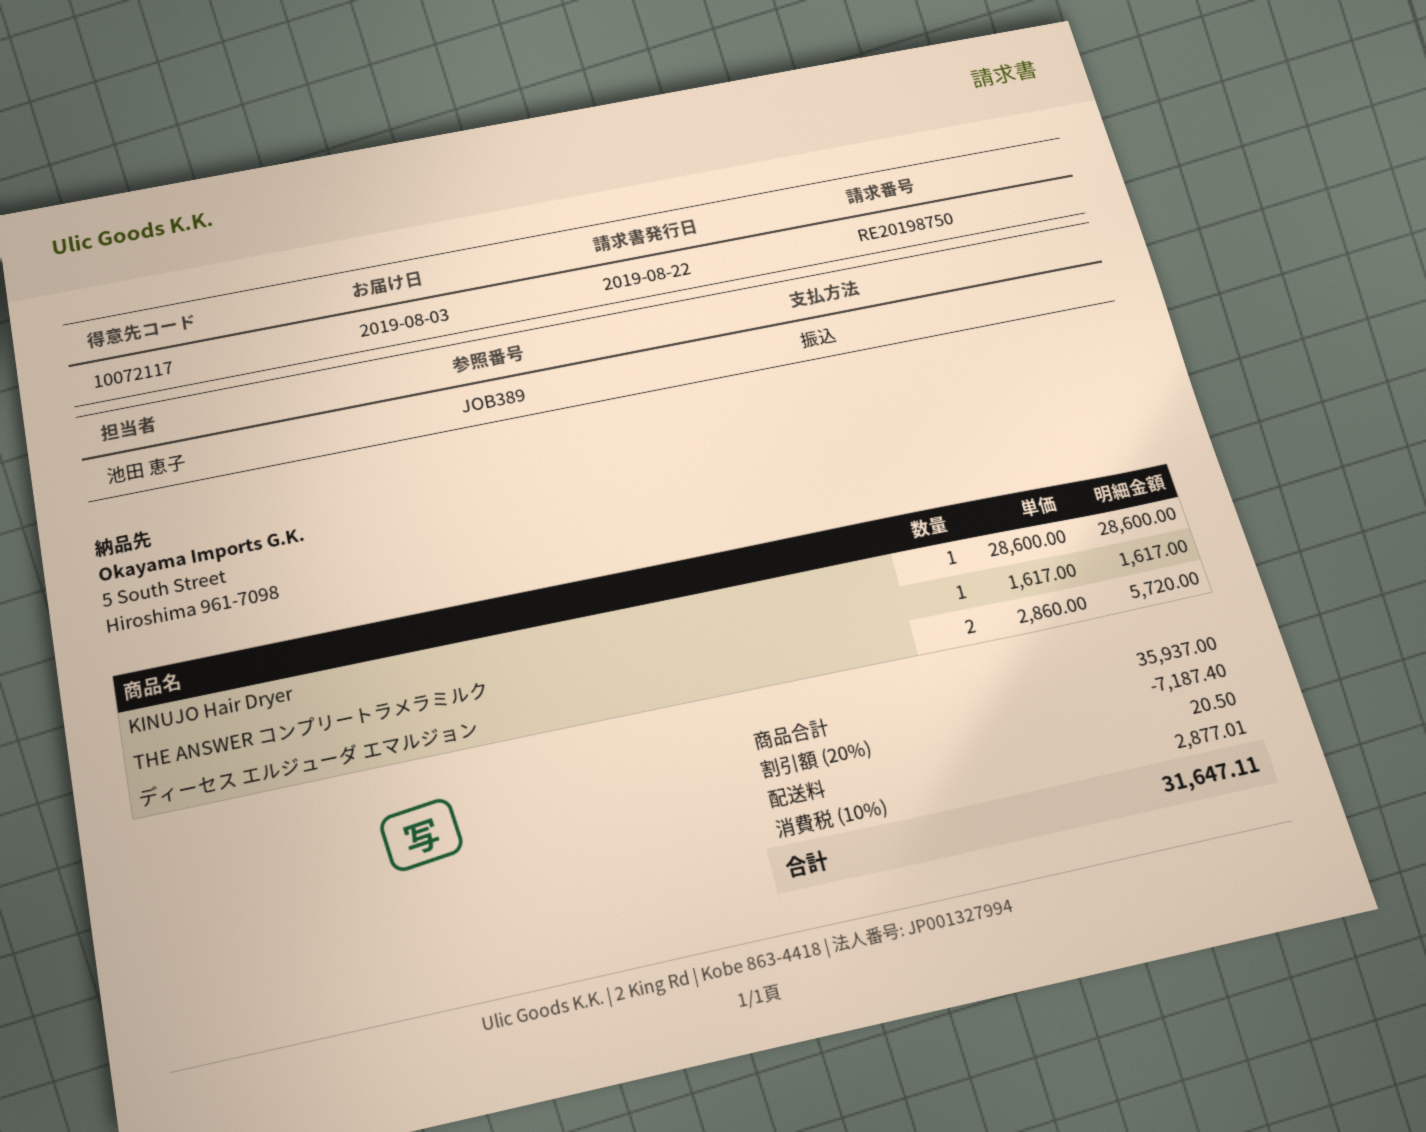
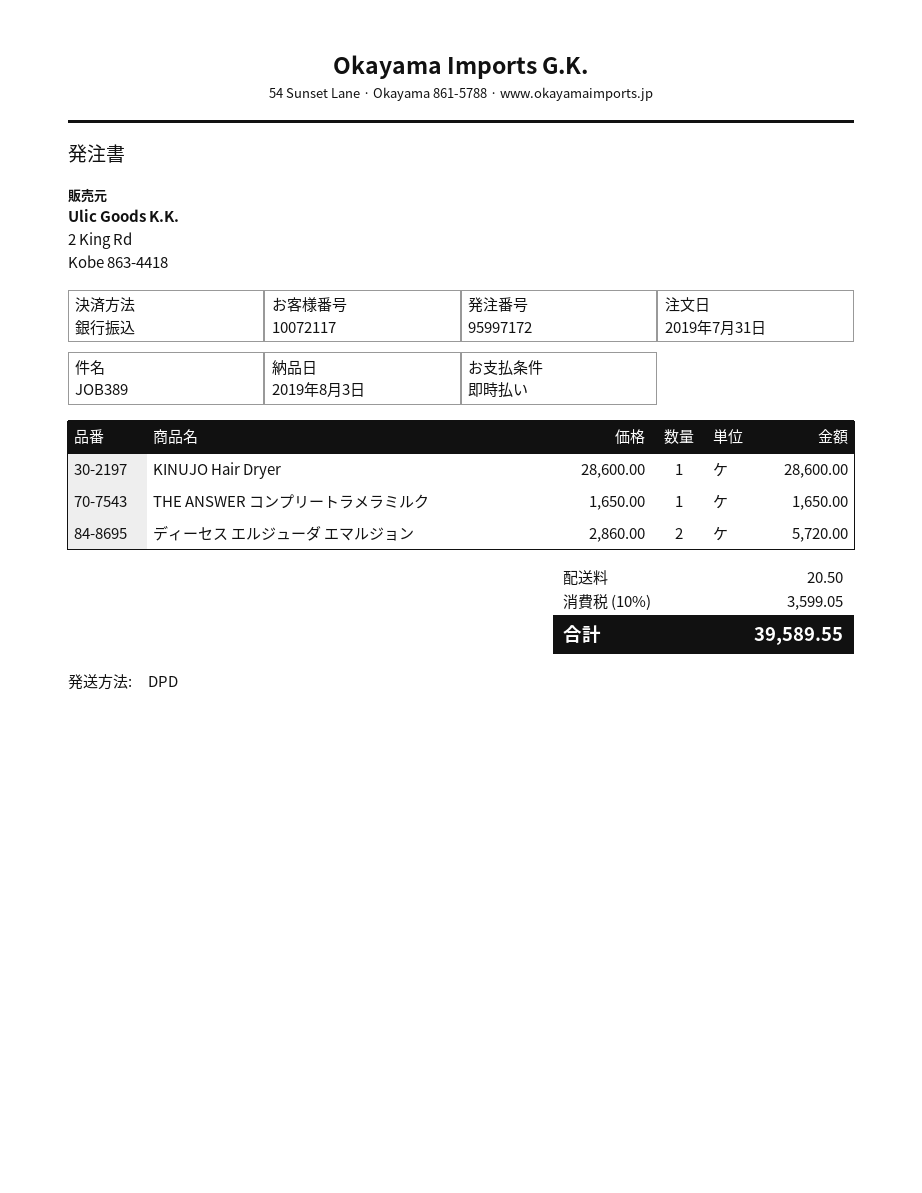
THE ANSWER コンプリートラメラミルク: 1 x 1617.00 = 1617.00 -> 1 x 1650.00 = 1650.00
discount: 20% = 7187.40 -> none
tax: 10% = 2877.01 -> 10% = 3599.05
total: 31647.11 -> 39589.55

